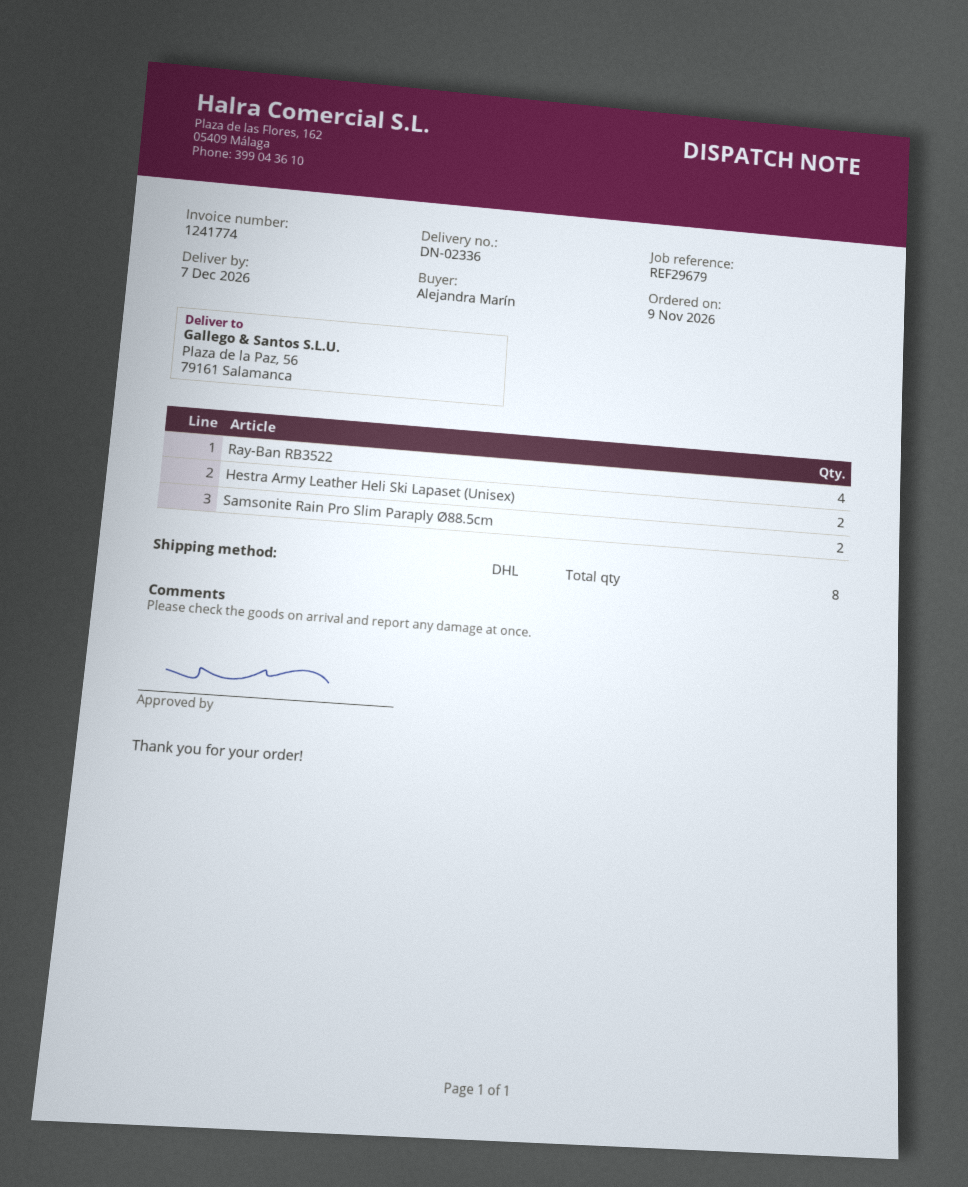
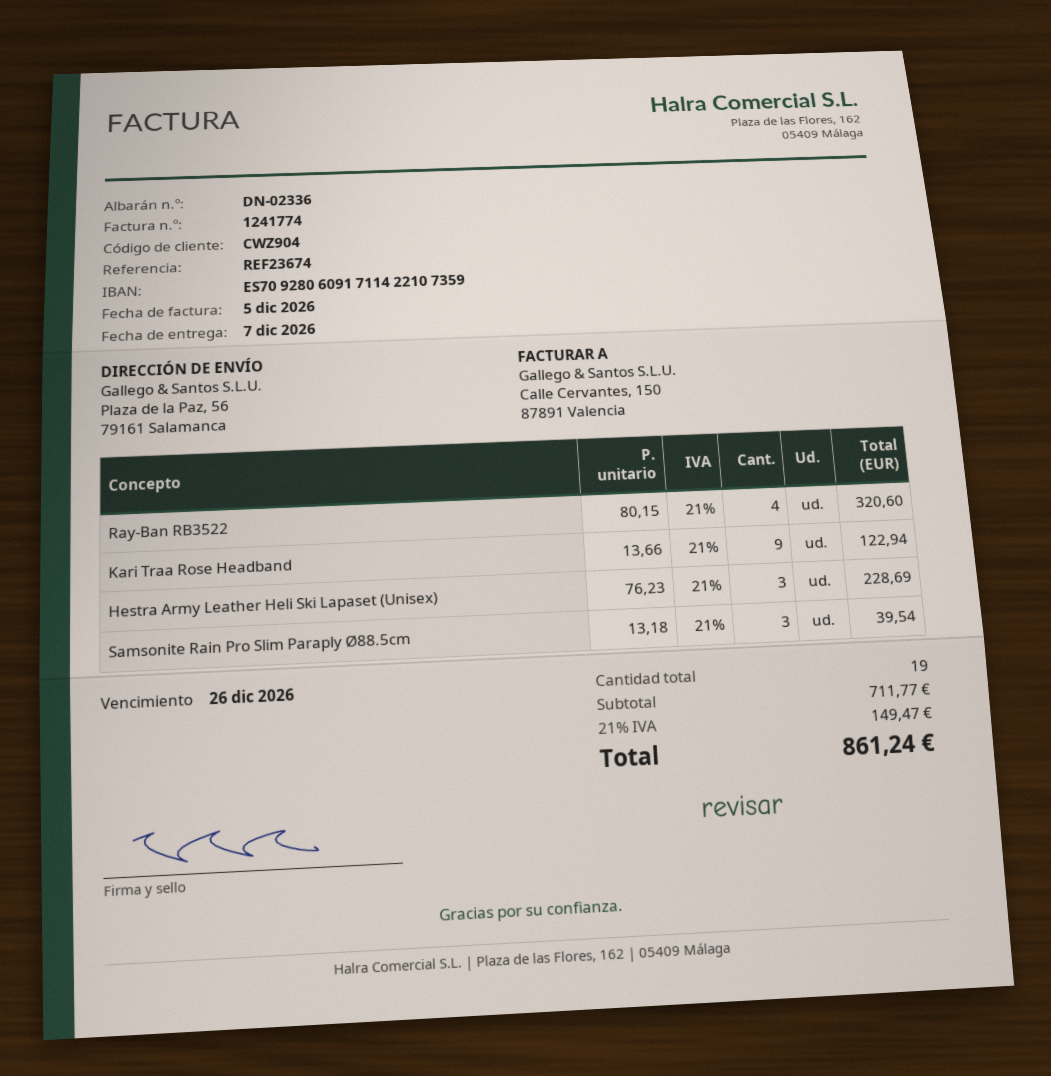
reference: REF29679 -> REF23674
Hestra Army Leather Heli Ski Lapaset (Unisex): 2 -> 3
Samsonite Rain Pro Slim Paraply Ø88.5cm: 2 -> 3
Kari Traa Rose Headband: none -> 9
total quantity: 8 -> 19

